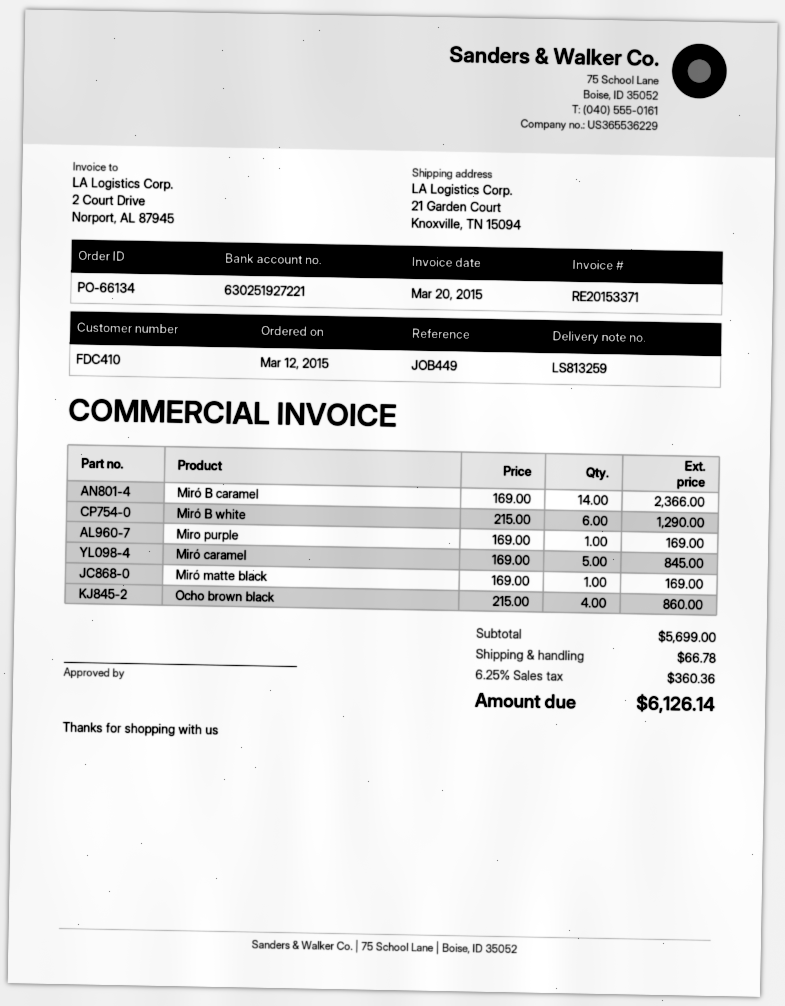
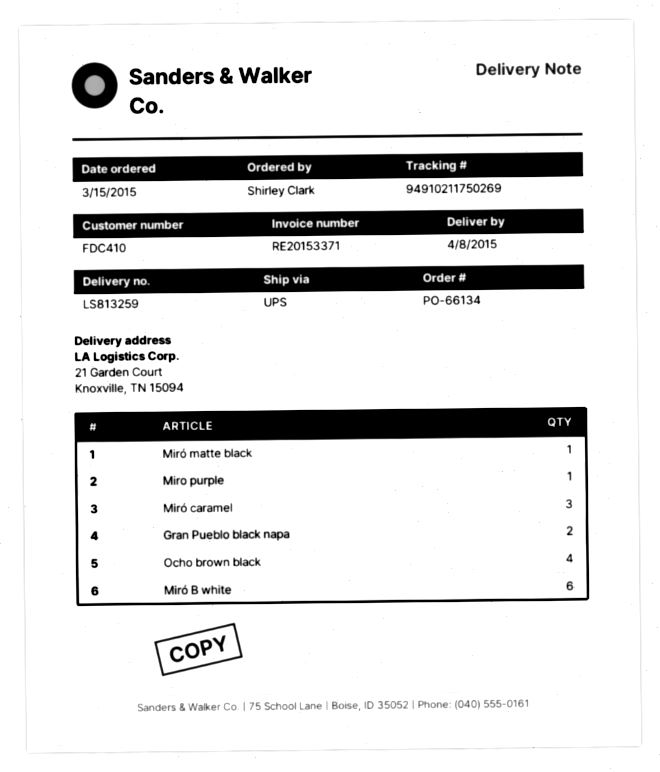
order date: 2015-03-12 -> 2015-03-15
Miró B caramel: 14 -> none
Miró caramel: 5 -> 3
Gran Pueblo black napa: none -> 2

